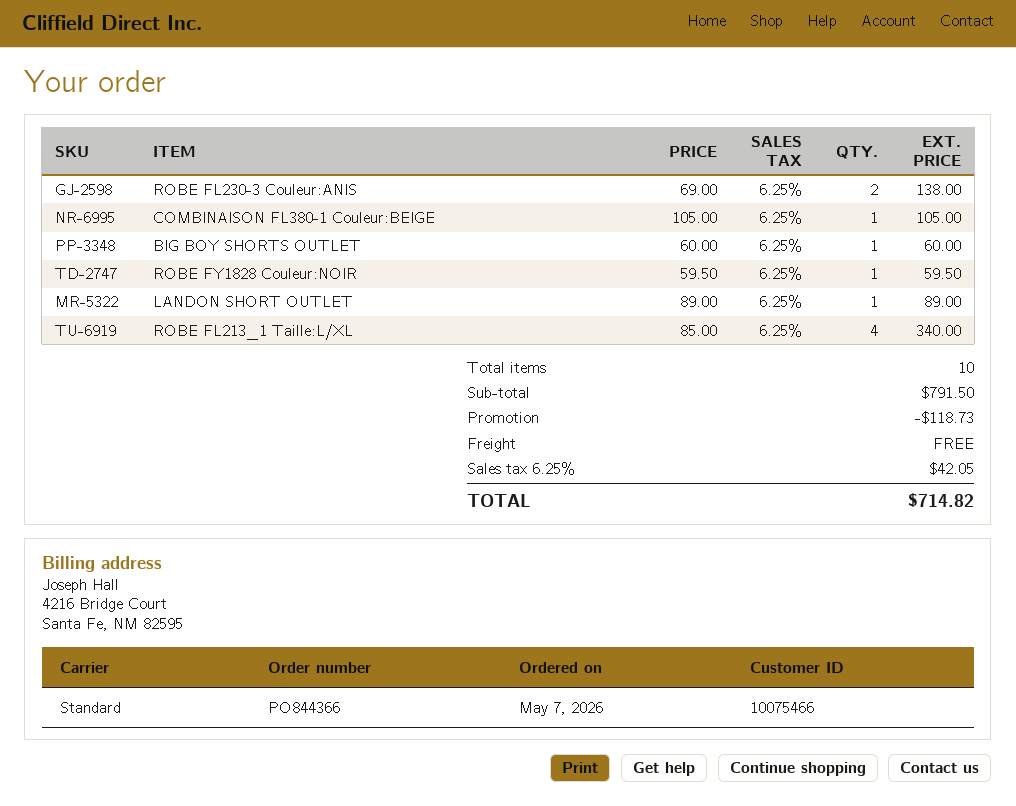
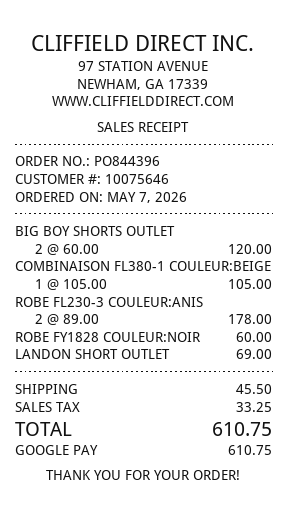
order number: PO844366 -> PO844396
customer number: 10075466 -> 10075646
ROBE FL230-3 Couleur:ANIS: 2 x 69.00 = 138.00 -> 2 x 89.00 = 178.00
BIG BOY SHORTS OUTLET: 1 x 60.00 = 60.00 -> 2 x 60.00 = 120.00
ROBE FY1828 Couleur:NOIR: 1 x 59.50 = 59.50 -> 1 x 60.00 = 60.00
LANDON SHORT OUTLET: 1 x 89.00 = 89.00 -> 1 x 69.00 = 69.00
ROBE FL213_1 Taille:L/XL: 4 x 85.00 = 340.00 -> none
discount: 118.73 -> none
shipping: 0.00 -> 45.50
tax: 42.05 -> 33.25
total: 714.82 -> 610.75

